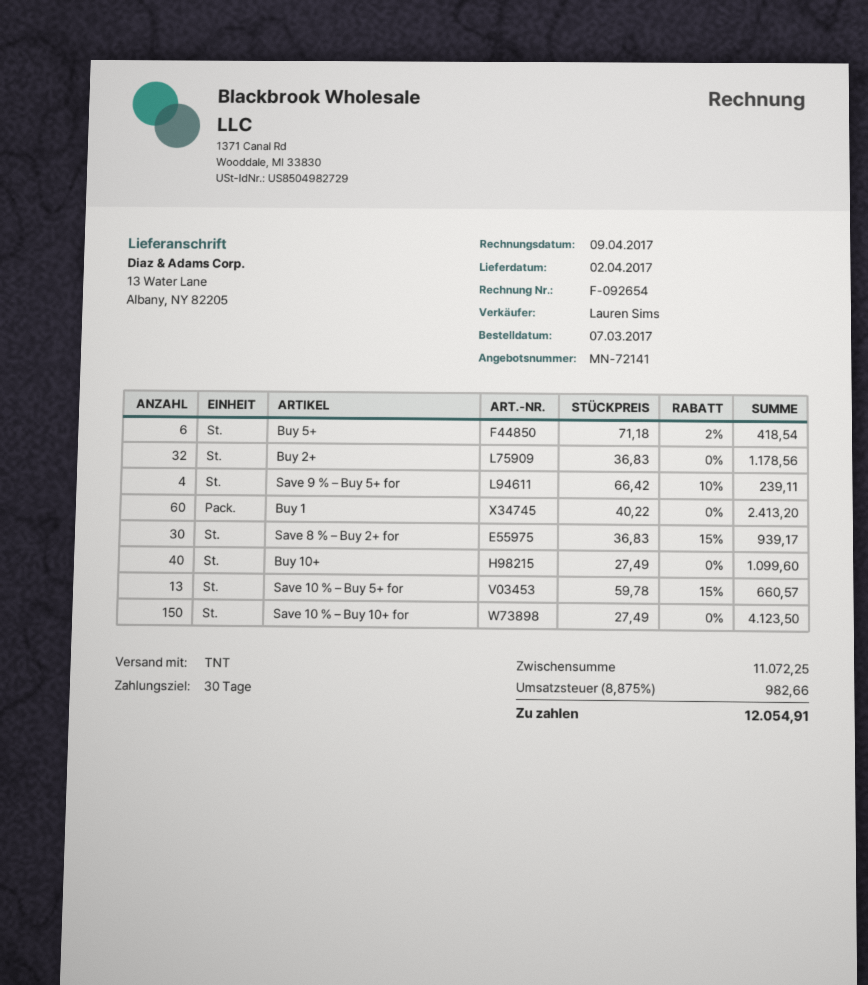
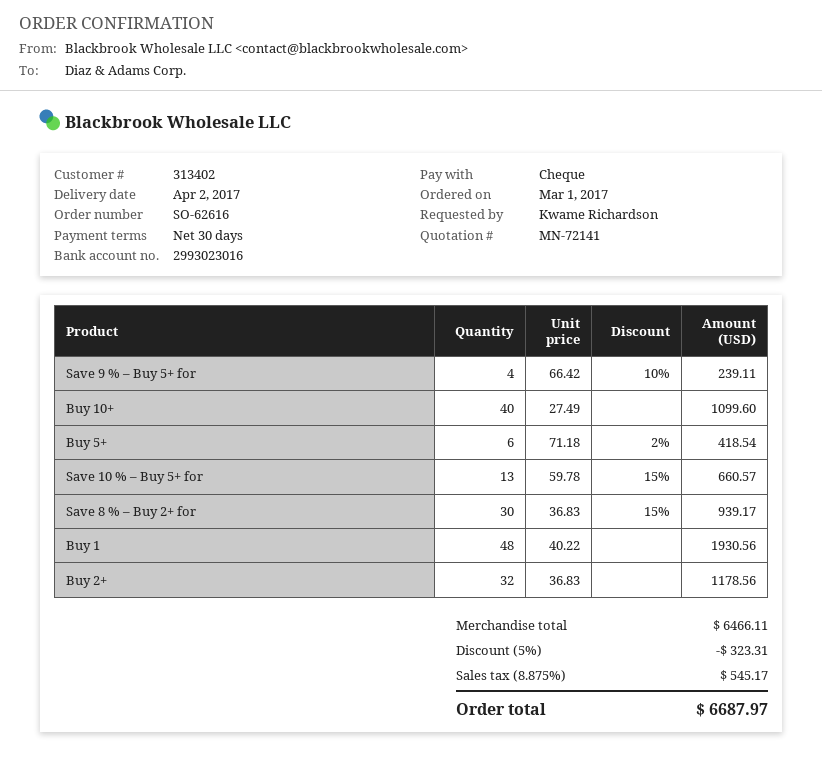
order date: 2017-03-07 -> 2017-03-01
Buy 1: 60 x 40.22 = 2413.20 -> 48 x 40.22 = 1930.56
Save 10 % – Buy 10+ for: 150 x 27.49 = 4123.50 -> none
subtotal: 11072.25 -> 6466.11
discount: none -> 5% = 323.31
tax: 8.875% = 982.66 -> 8.875% = 545.17
total: 12054.91 -> 6687.97

